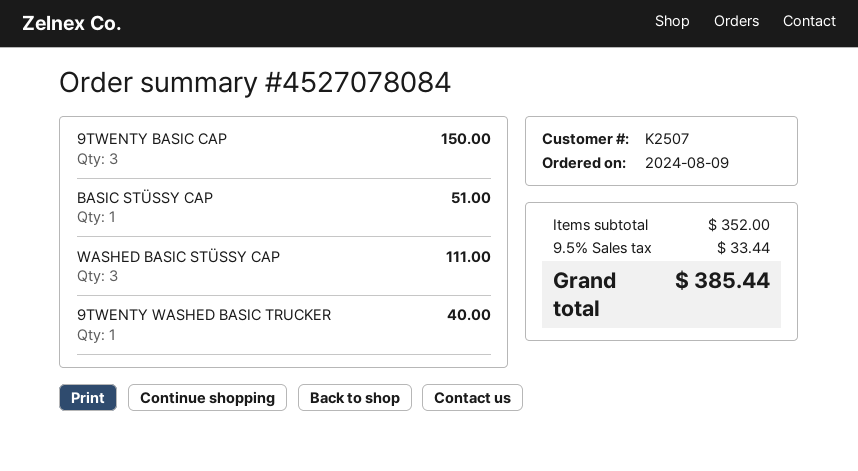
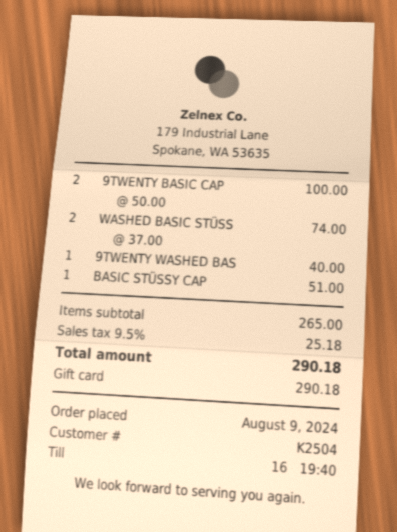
customer number: K2507 -> K2504
9TWENTY BASIC CAP: 3 for 150.00 -> 2 for 100.00
WASHED BASIC STÜSSY CAP: 3 for 111.00 -> 2 for 74.00
subtotal: 352.00 -> 265.00
tax: 9.5% = 33.44 -> 9.5% = 25.18
total: 385.44 -> 290.18

